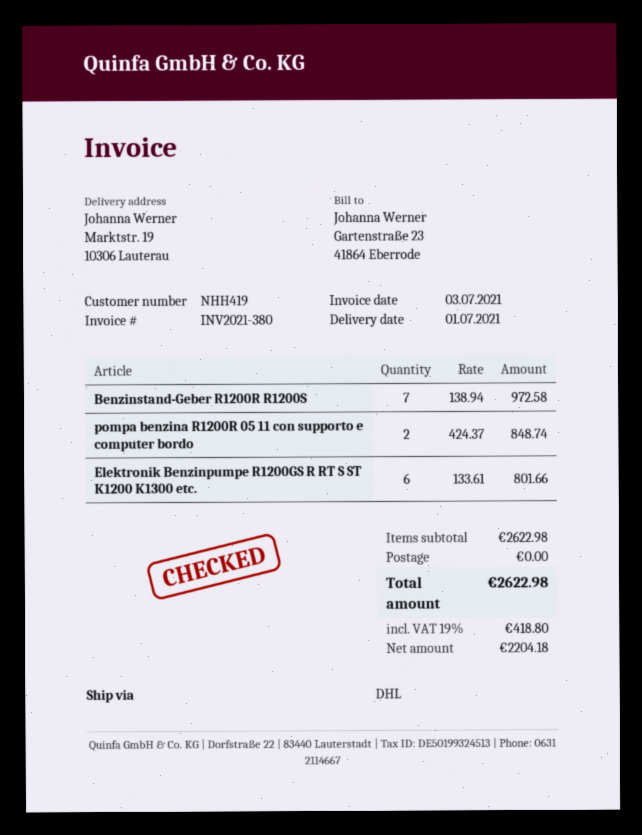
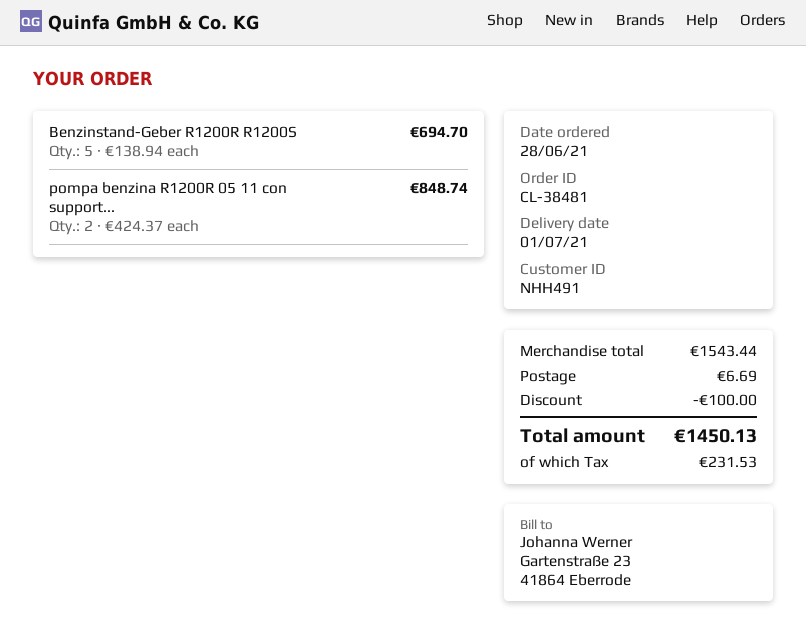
customer number: NHH419 -> NHH491
Benzinstand-Geber R1200R R1200S: 7 x 138.94 = 972.58 -> 5 x 138.94 = 694.70
Elektronik Benzinpumpe R1200GS R RT S ST K1200 K1300 etc.: 6 x 133.61 = 801.66 -> none
subtotal: 2622.98 -> 1543.44
discount: none -> 100.00
shipping: 0.00 -> 6.69
tax: 418.80 -> 231.53
total: 2622.98 -> 1450.13

